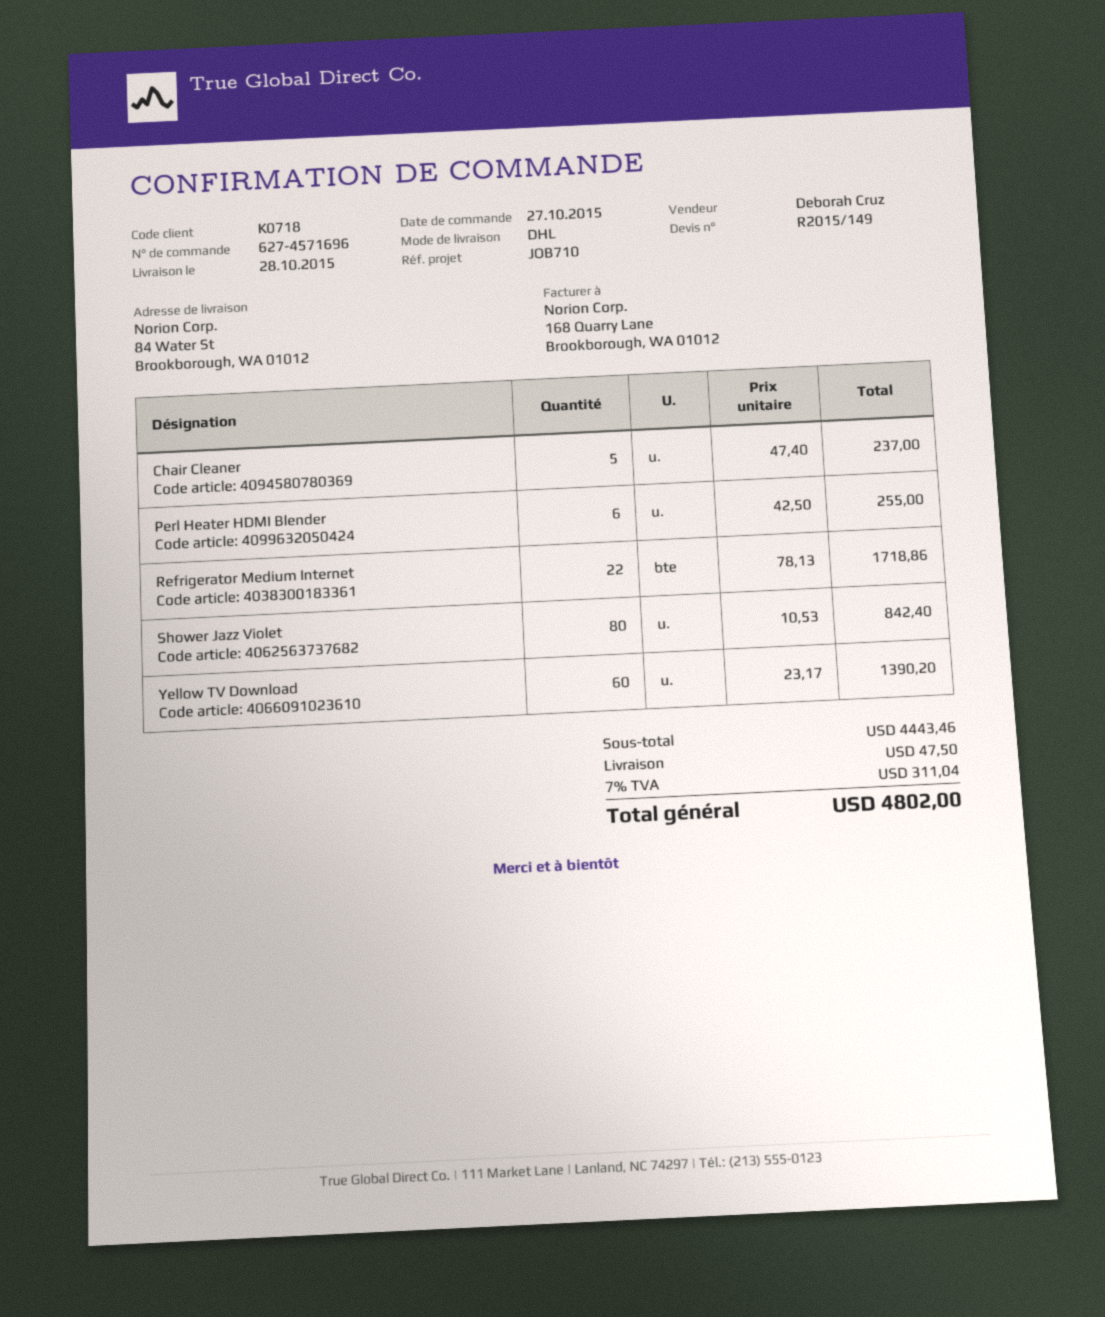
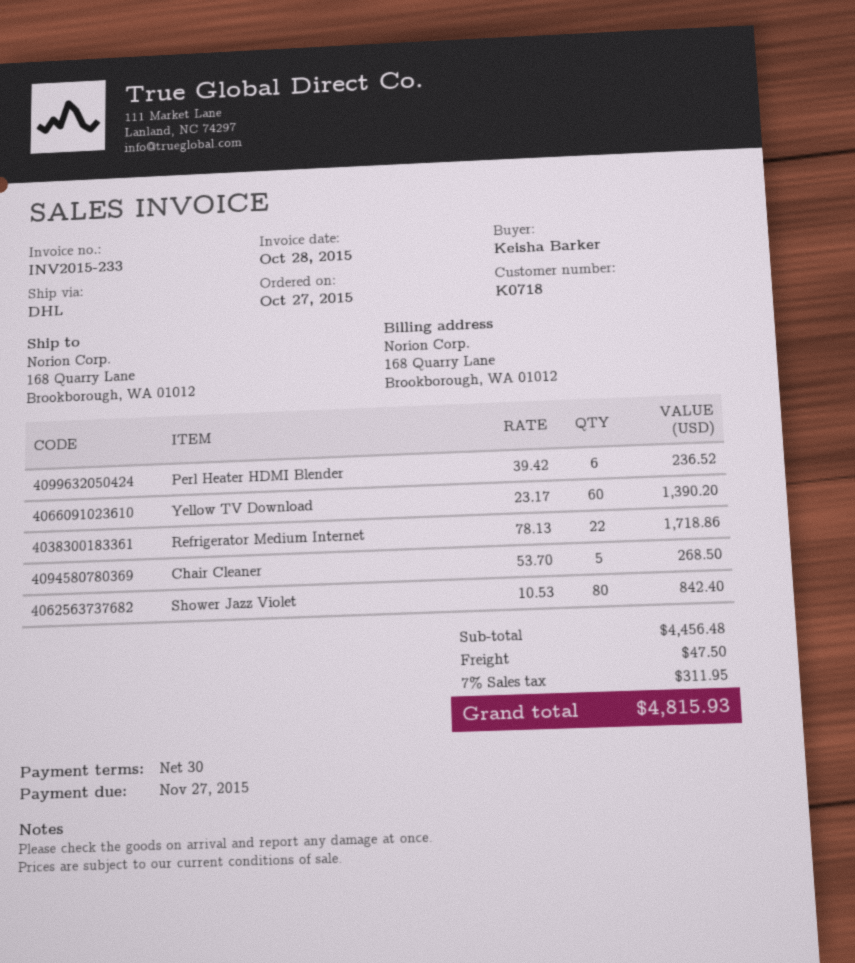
ship to: 84 Water St, Brookborough, WA 01012 -> 168 Quarry Lane, Brookborough, WA 01012
Chair Cleaner: 5 x 47.40 = 237.00 -> 5 x 53.70 = 268.50
Perl Heater HDMI Blender: 6 x 42.50 = 255.00 -> 6 x 39.42 = 236.52
subtotal: 4443.46 -> 4456.48
tax: 7% = 311.04 -> 7% = 311.95
total: 4802.00 -> 4815.93

